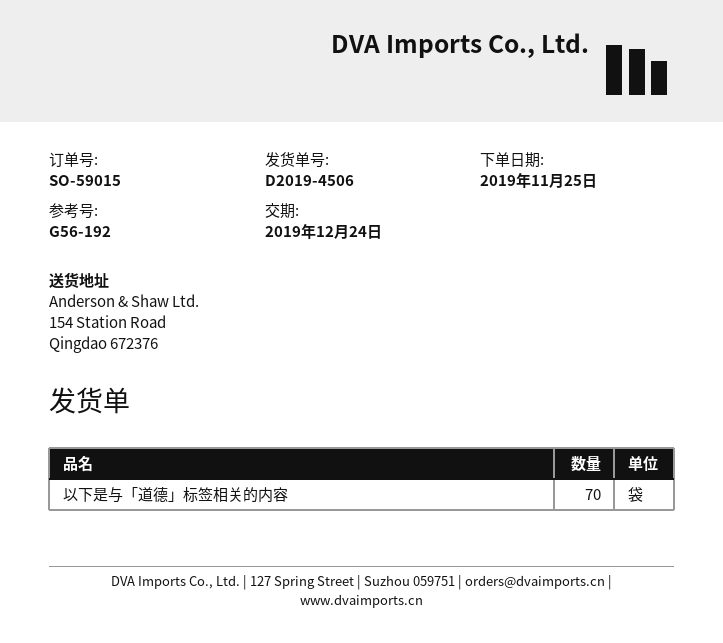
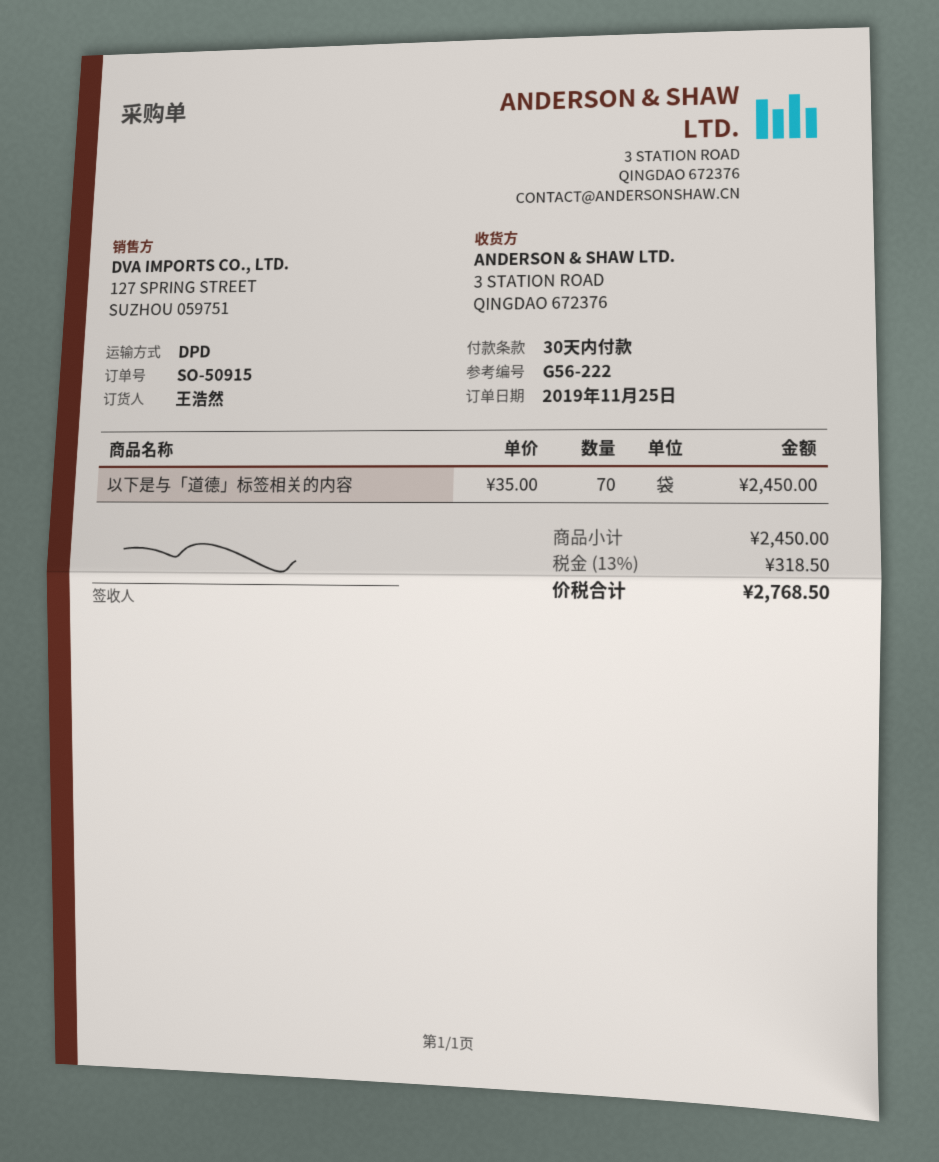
order number: SO-59015 -> SO-50915
reference: G56-192 -> G56-222
ship to: 154 Station Road, Qingdao 672376 -> 3 STATION ROAD, QINGDAO 672376

